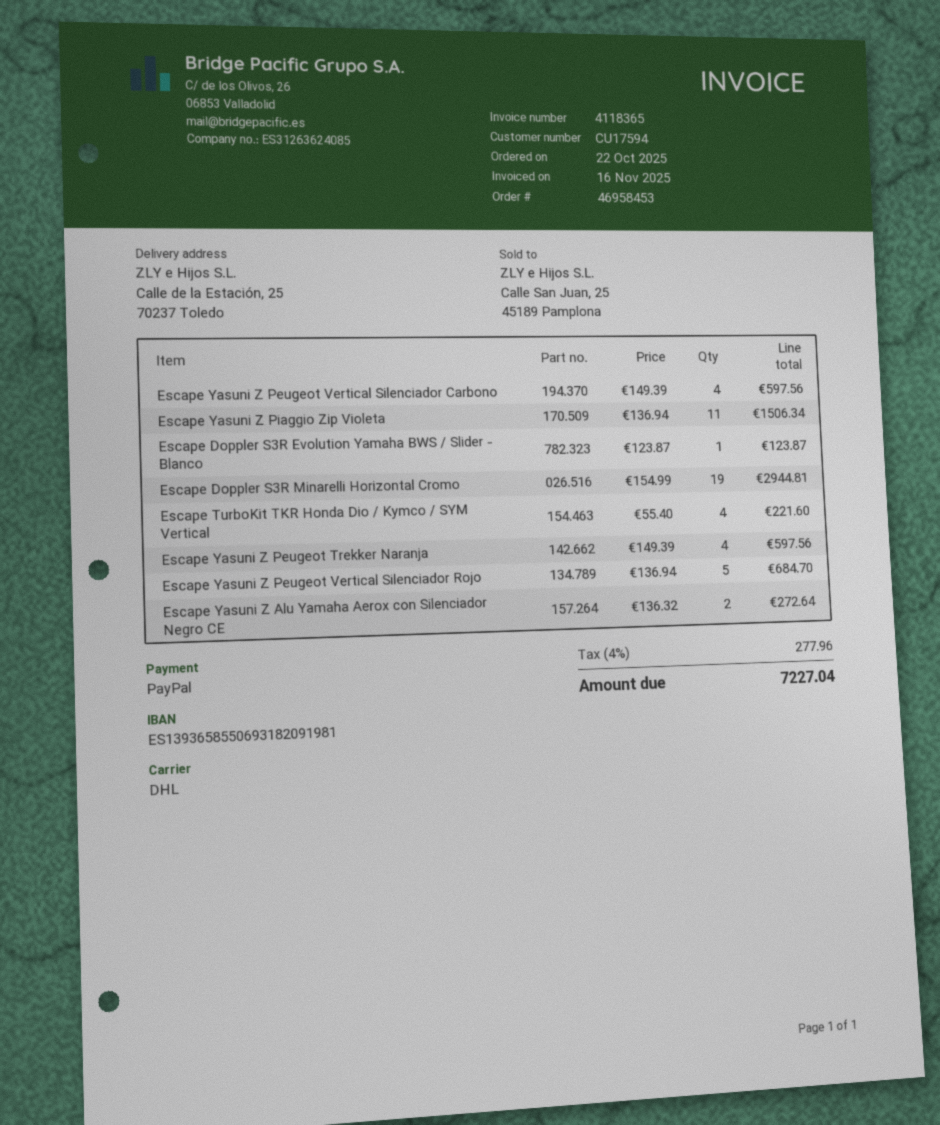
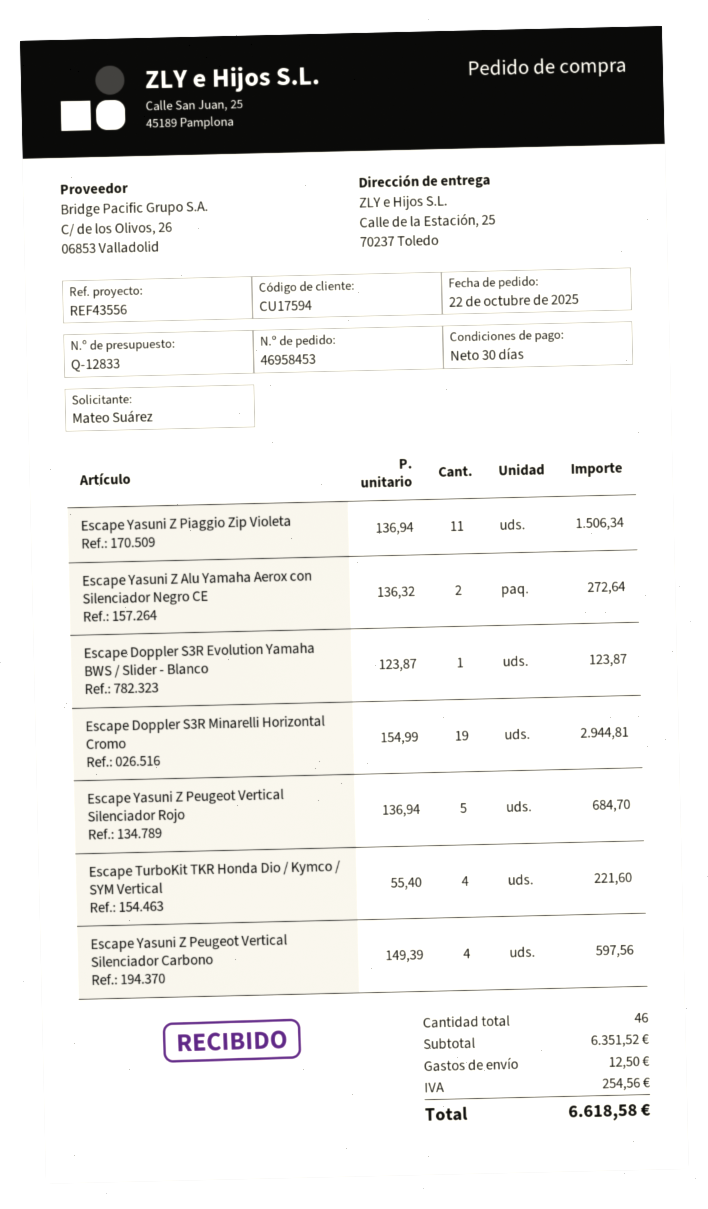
Escape Yasuni Z Peugeot Trekker Naranja: 4 x 149.39 = 597.56 -> none
shipping: none -> 12.50
tax: 277.96 -> 254.56
total: 7227.04 -> 6618.58

